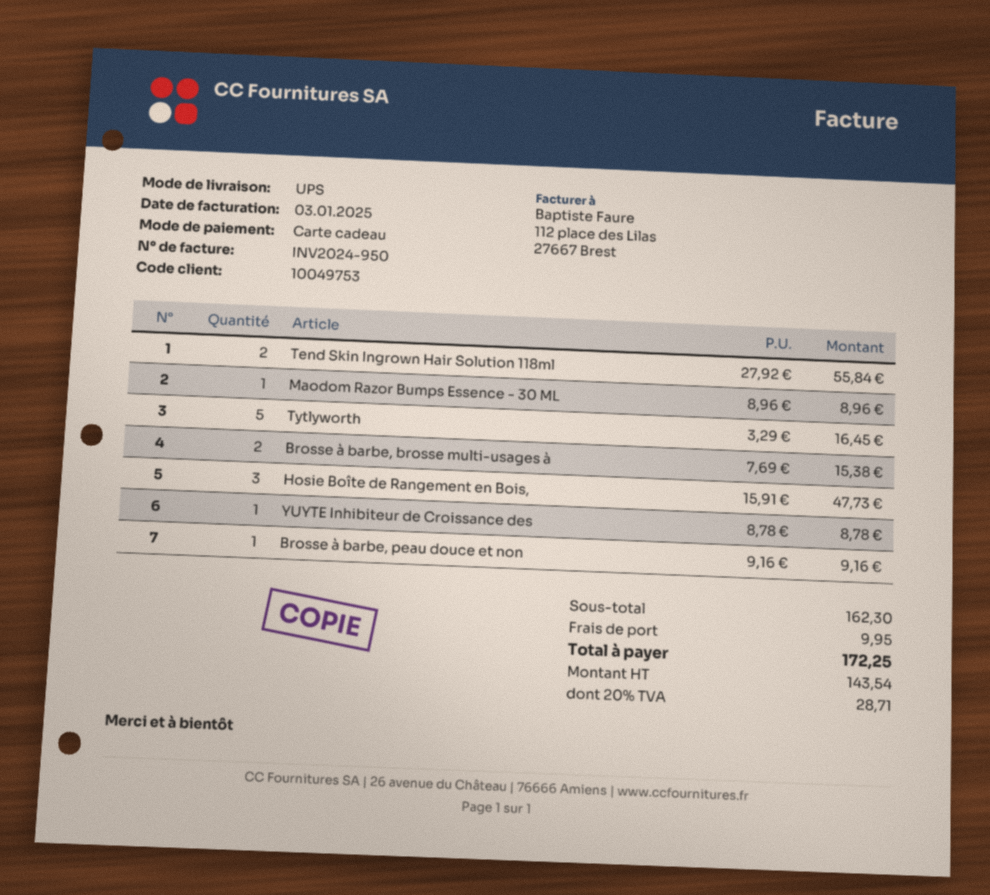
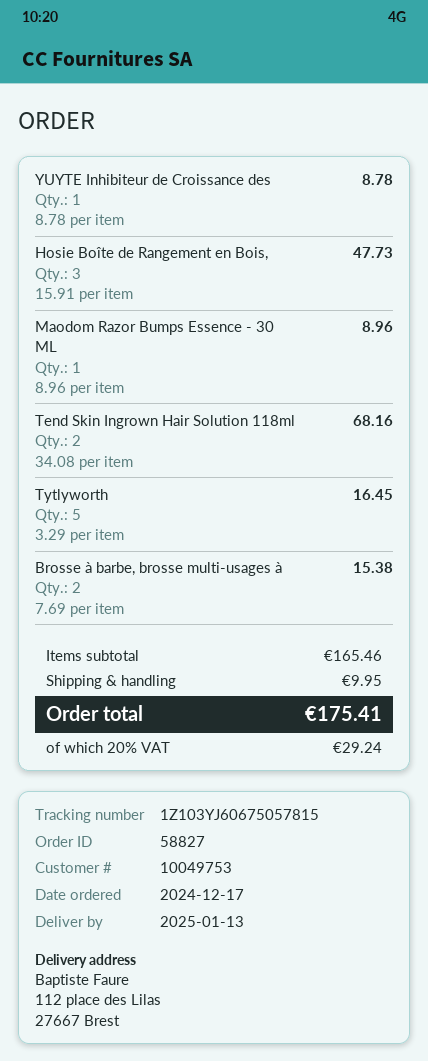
Tend Skin Ingrown Hair Solution 118ml: 2 x 27.92 = 55.84 -> 2 x 34.08 = 68.16
Brosse à barbe, peau douce et non: 1 x 9.16 = 9.16 -> none
subtotal: 162.30 -> 165.46
tax: 20% = 28.71 -> 20% = 29.24
total: 172.25 -> 175.41

